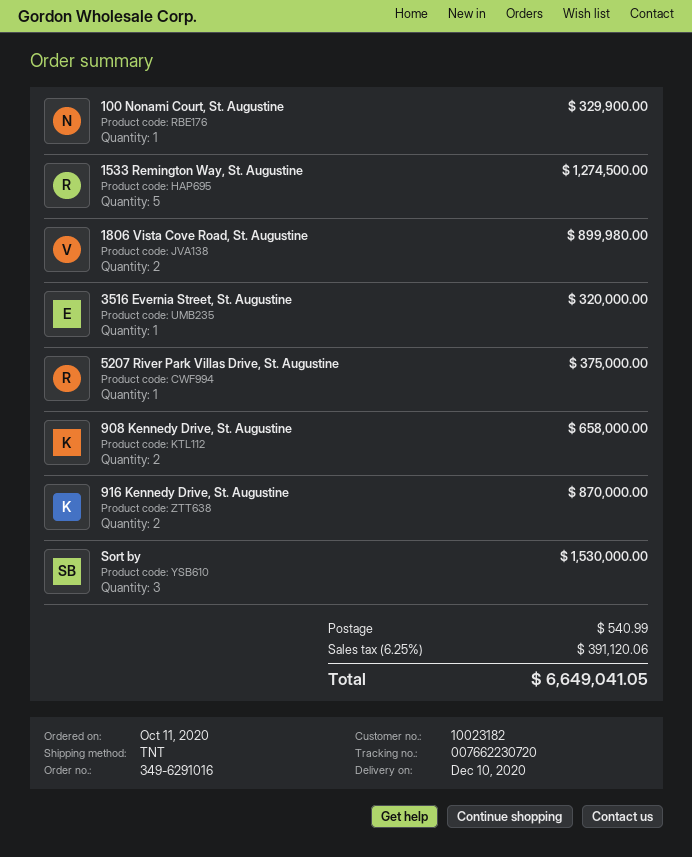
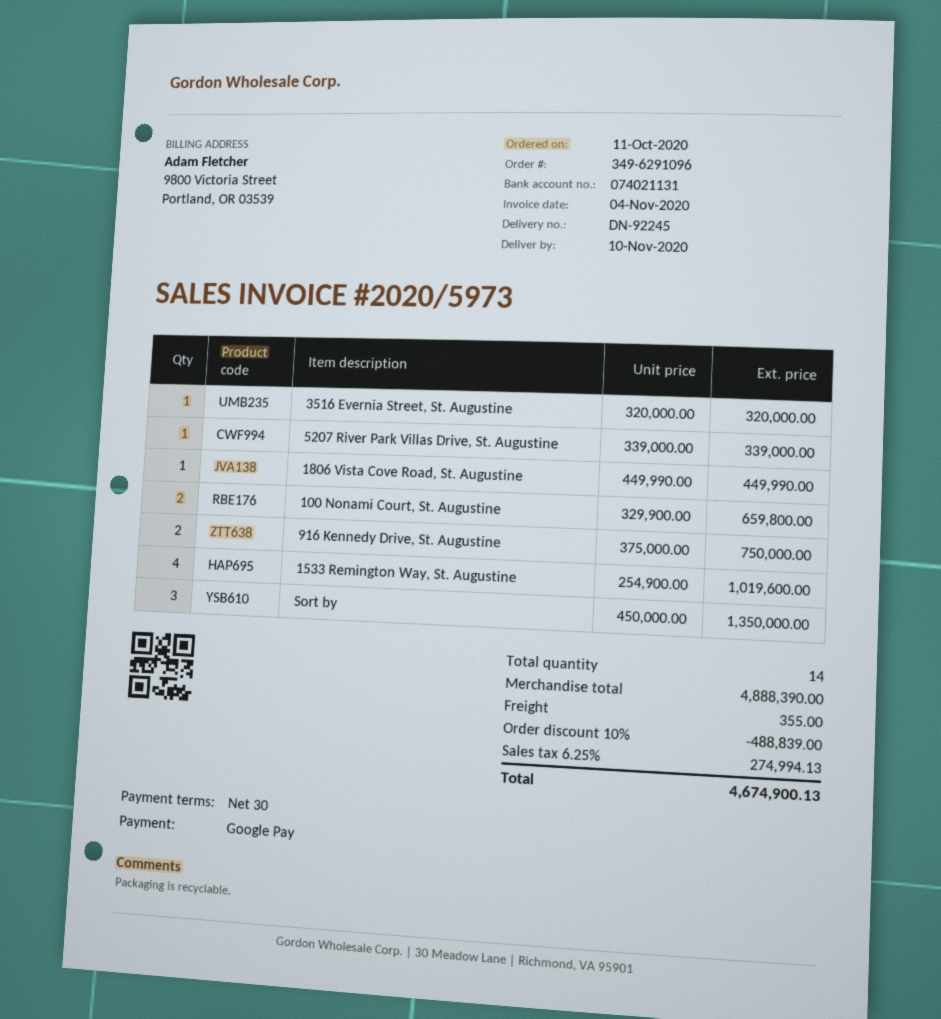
order number: 349-6291016 -> 349-6291096
delivery date: 2020-12-10 -> 2020-11-10
100 Nonami Court, St. Augustine: 1 for 329900.00 -> 2 for 659800.00
1533 Remington Way, St. Augustine: 5 for 1274500.00 -> 4 for 1019600.00
1806 Vista Cove Road, St. Augustine: 2 for 899980.00 -> 1 for 449990.00
5207 River Park Villas Drive, St. Augustine: 1 for 375000.00 -> 1 for 339000.00
908 Kennedy Drive, St. Augustine: 2 for 658000.00 -> none
916 Kennedy Drive, St. Augustine: 2 for 870000.00 -> 2 for 750000.00
Sort by: 3 for 1530000.00 -> 3 for 1350000.00
discount: none -> 10% = 488839.00
shipping: 540.99 -> 355.00
tax: 6.25% = 391120.06 -> 6.25% = 274994.13
total: 6649041.05 -> 4674900.13

